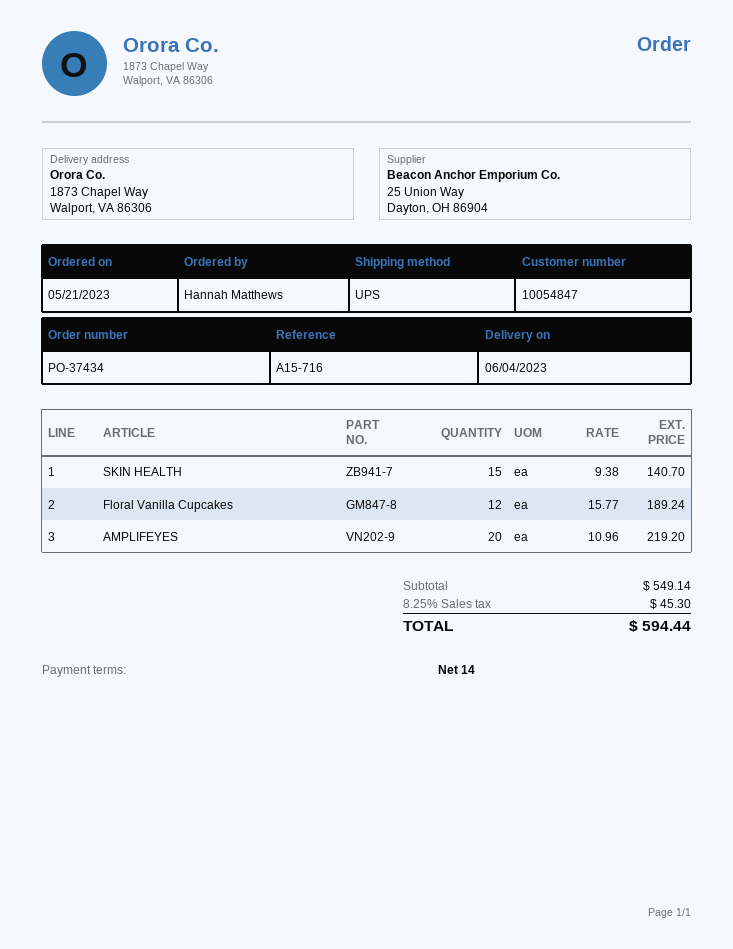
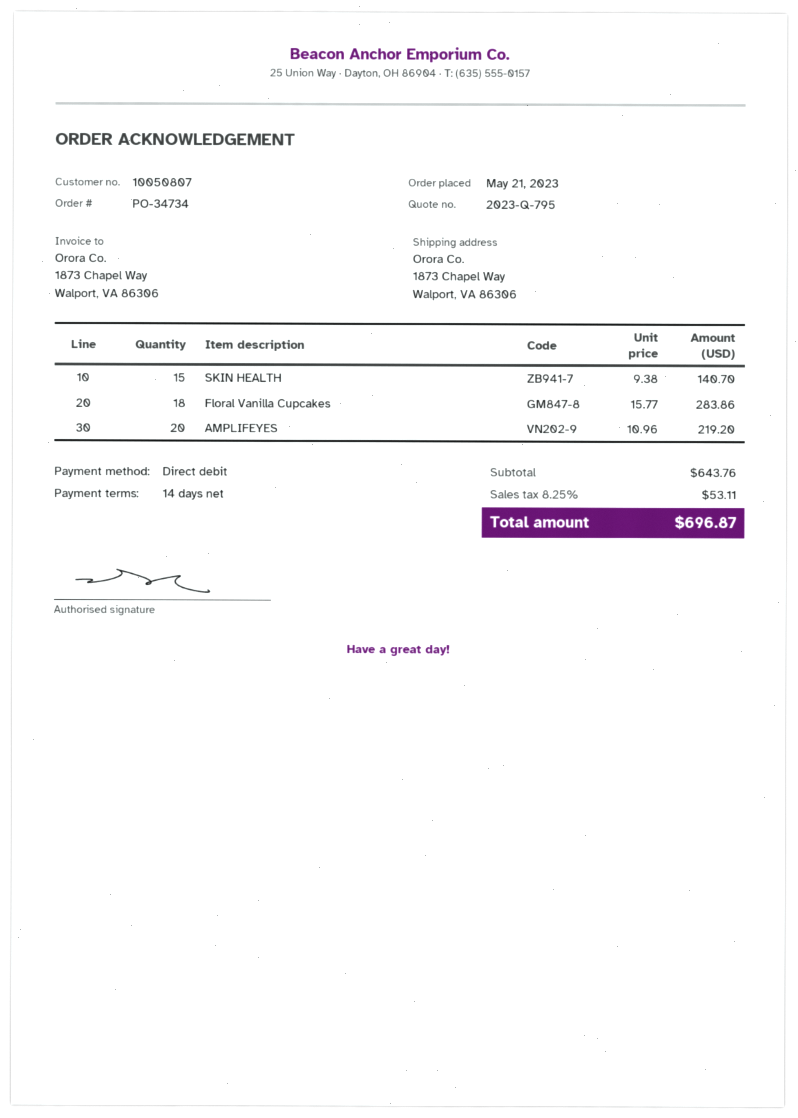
order number: PO-37434 -> PO-34734
customer number: 10054847 -> 10050807
Floral Vanilla Cupcakes: 12 x 15.77 = 189.24 -> 18 x 15.77 = 283.86
subtotal: 549.14 -> 643.76
tax: 8.25% = 45.30 -> 8.25% = 53.11
total: 594.44 -> 696.87

